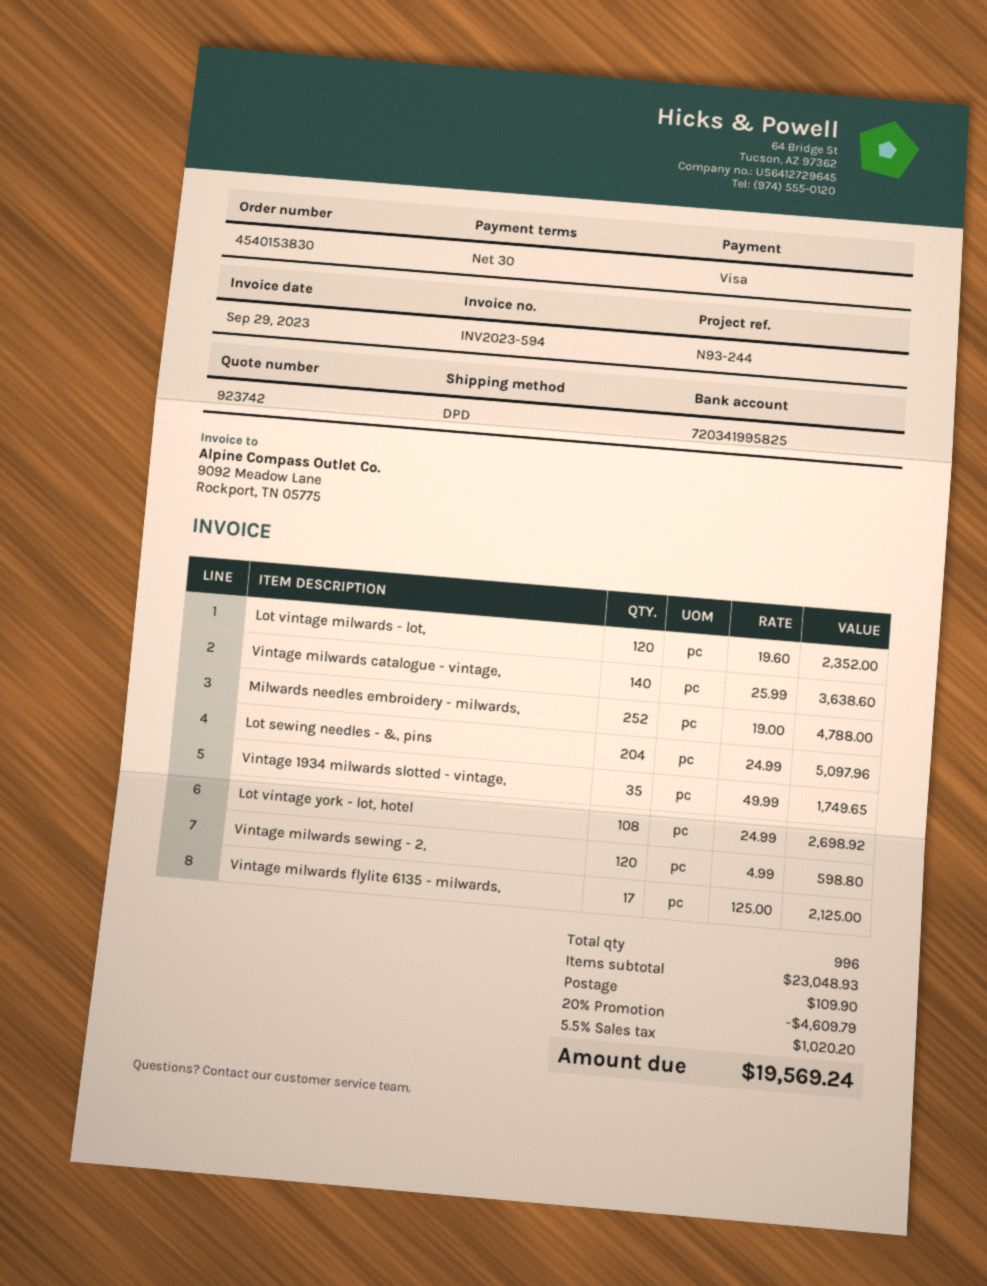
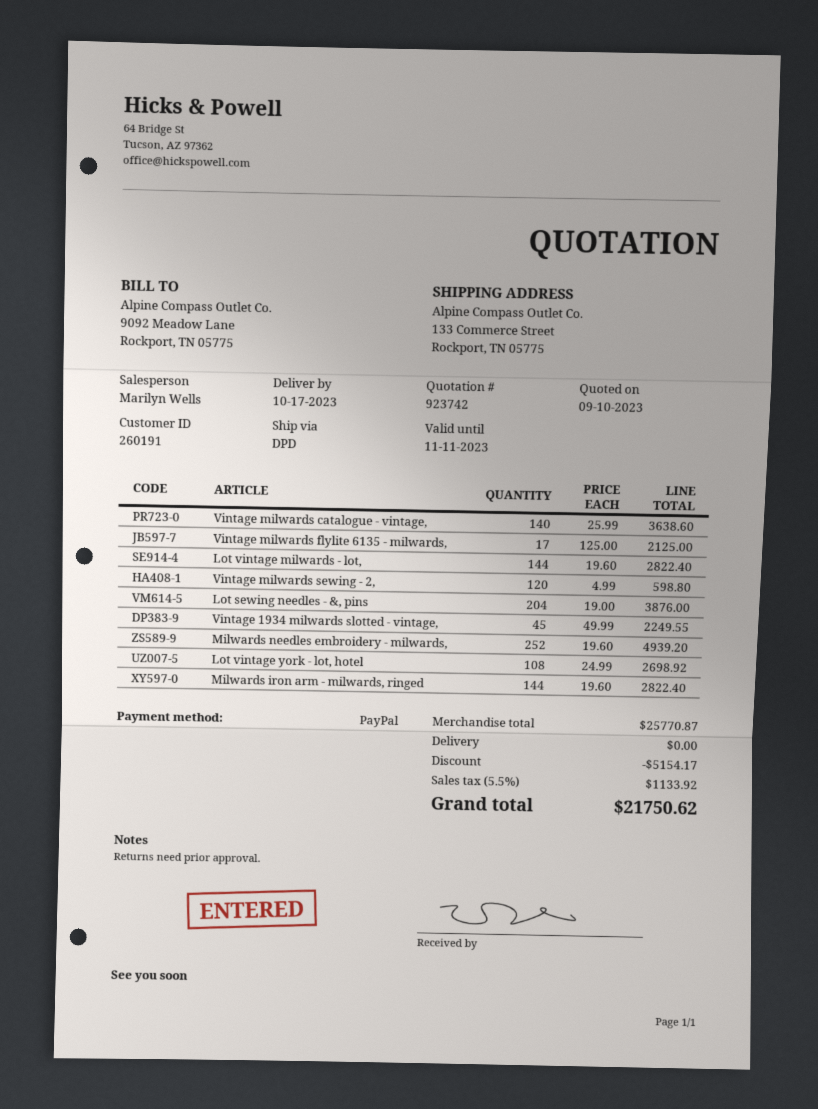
payment method: Visa -> PayPal
Lot vintage milwards - lot,: 120 x 19.60 = 2352.00 -> 144 x 19.60 = 2822.40
Milwards needles embroidery - milwards,: 252 x 19.00 = 4788.00 -> 252 x 19.60 = 4939.20
Lot sewing needles - &, pins: 204 x 24.99 = 5097.96 -> 204 x 19.00 = 3876.00
Vintage 1934 milwards slotted - vintage,: 35 x 49.99 = 1749.65 -> 45 x 49.99 = 2249.55
Milwards iron arm - milwards, ringed: none -> 144 x 19.60 = 2822.40
subtotal: 23048.93 -> 25770.87
discount: 4609.79 -> 5154.17
shipping: 109.90 -> 0.00
tax: 5.5% = 1020.20 -> 5.5% = 1133.92
total: 19569.24 -> 21750.62

